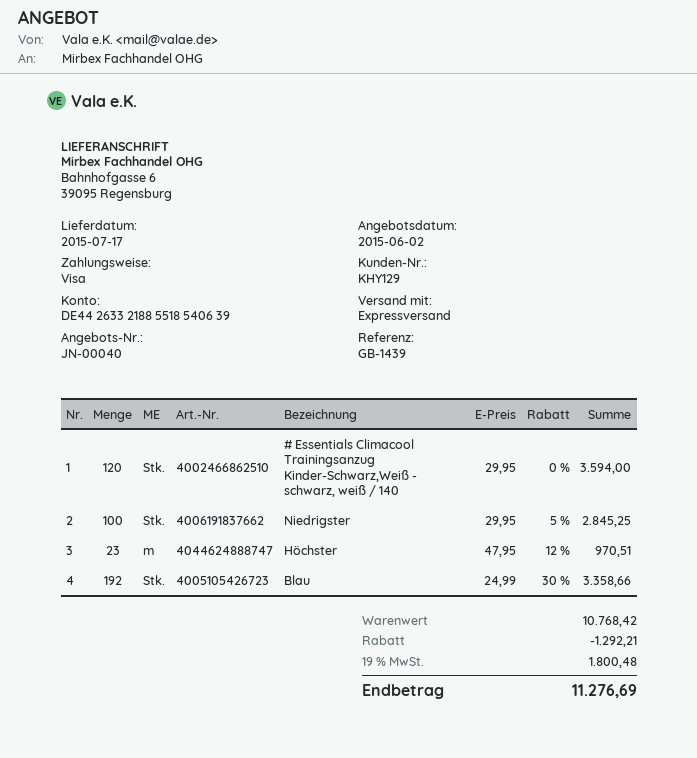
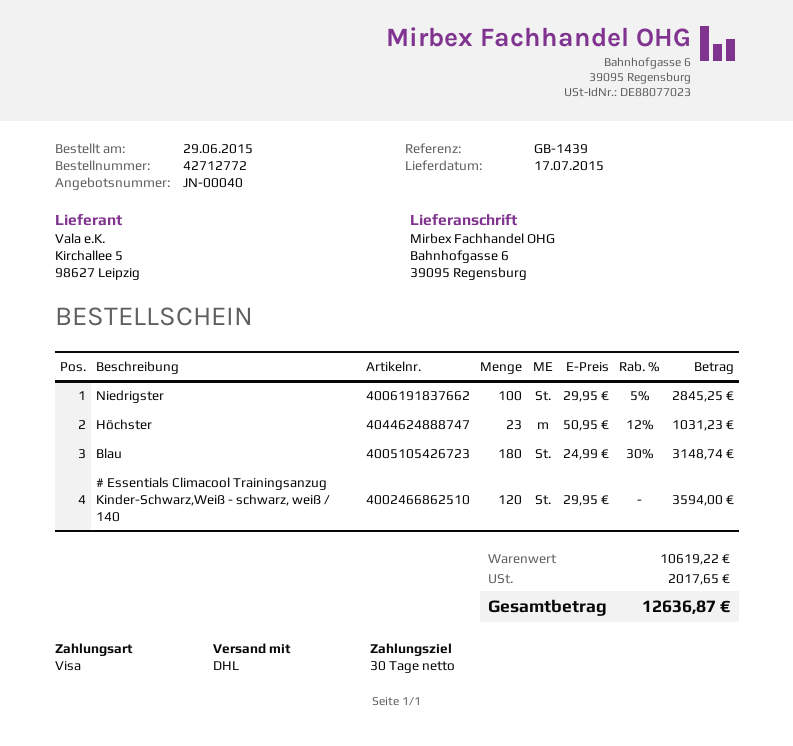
shipping method: express -> DHL
Höchster: 23 x 47.95 - 12% = 970.51 -> 23 x 50.95 - 12% = 1031.23
Blau: 192 x 24.99 - 30% = 3358.66 -> 180 x 24.99 - 30% = 3148.74
subtotal: 10768.42 -> 10619.22
discount: 1292.21 -> none
tax: 1800.48 -> 2017.65
total: 11276.69 -> 12636.87

